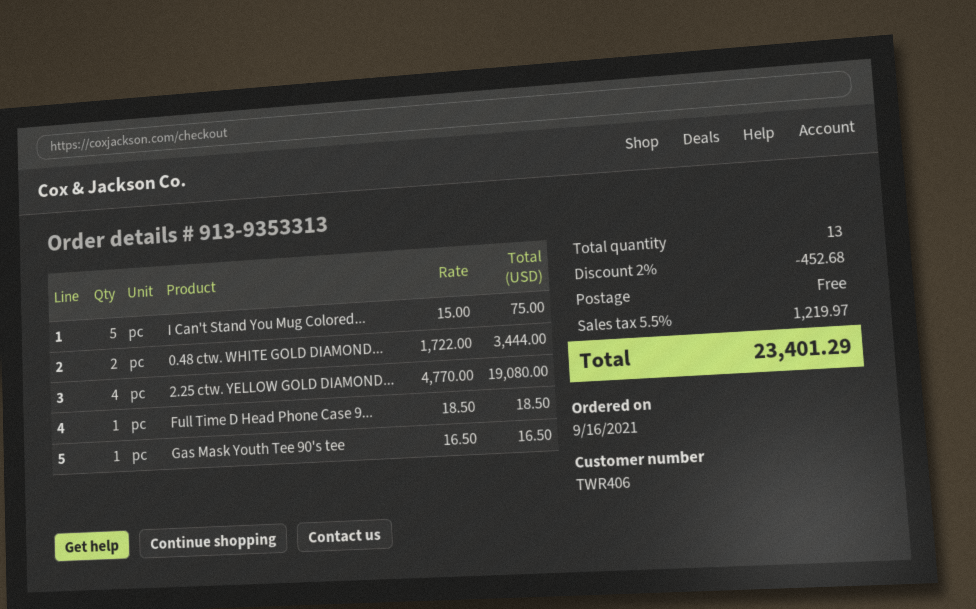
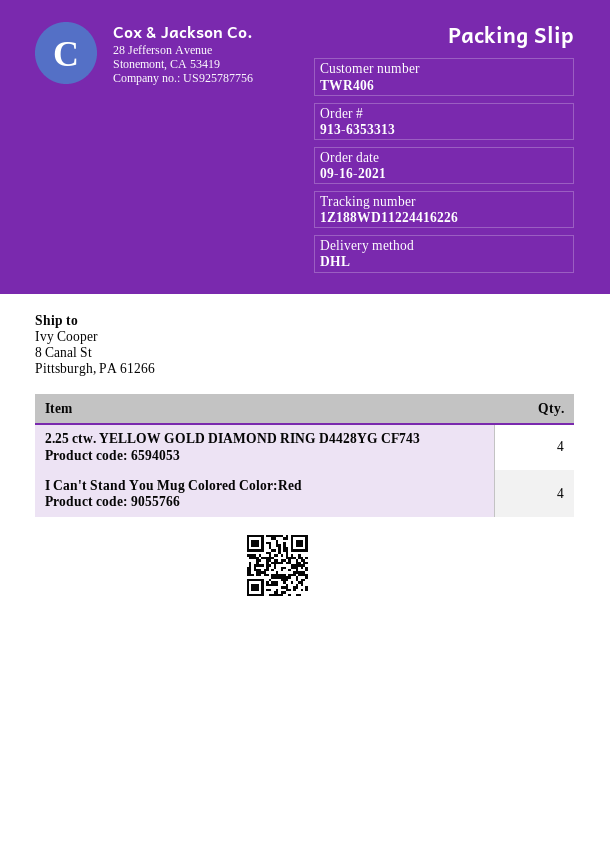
order number: 913-9353313 -> 913-6353313
I Can't Stand You Mug Colored...: 5 -> 4
0.48 ctw. WHITE GOLD DIAMOND...: 2 -> none
Full Time D Head Phone Case 9...: 1 -> none
Gas Mask Youth Tee 90's tee: 1 -> none

